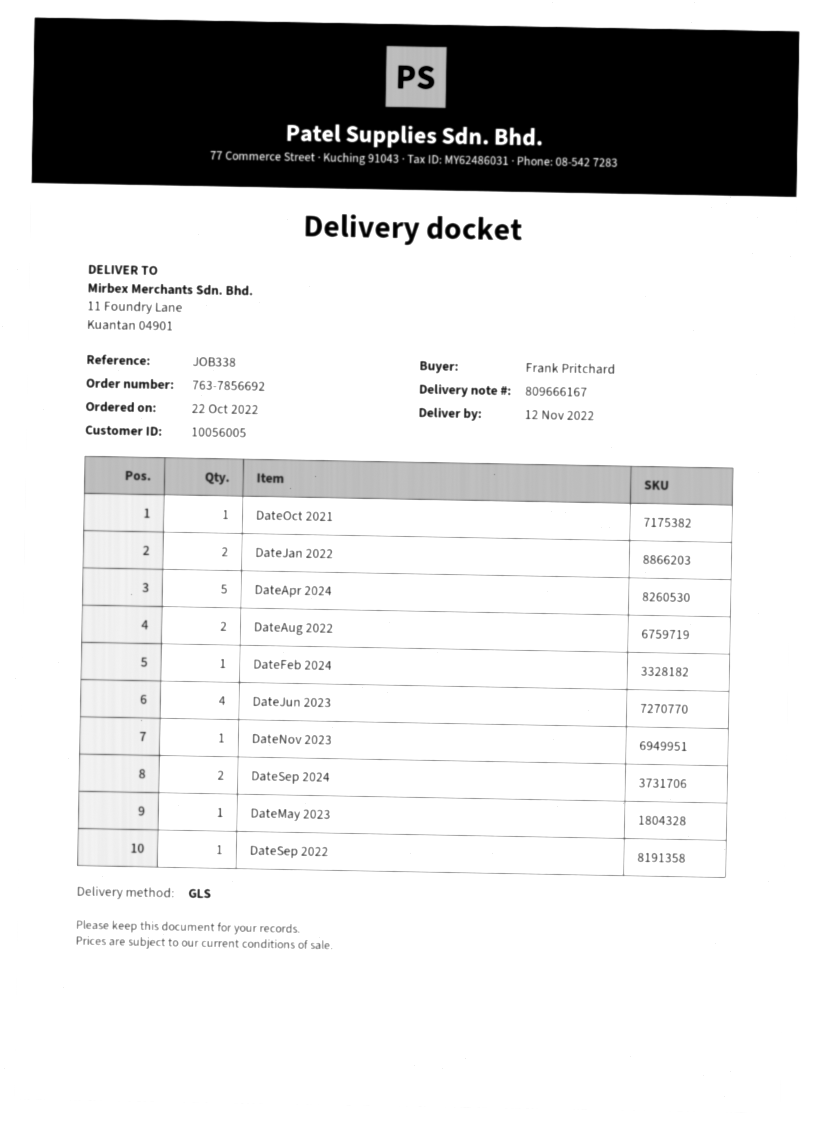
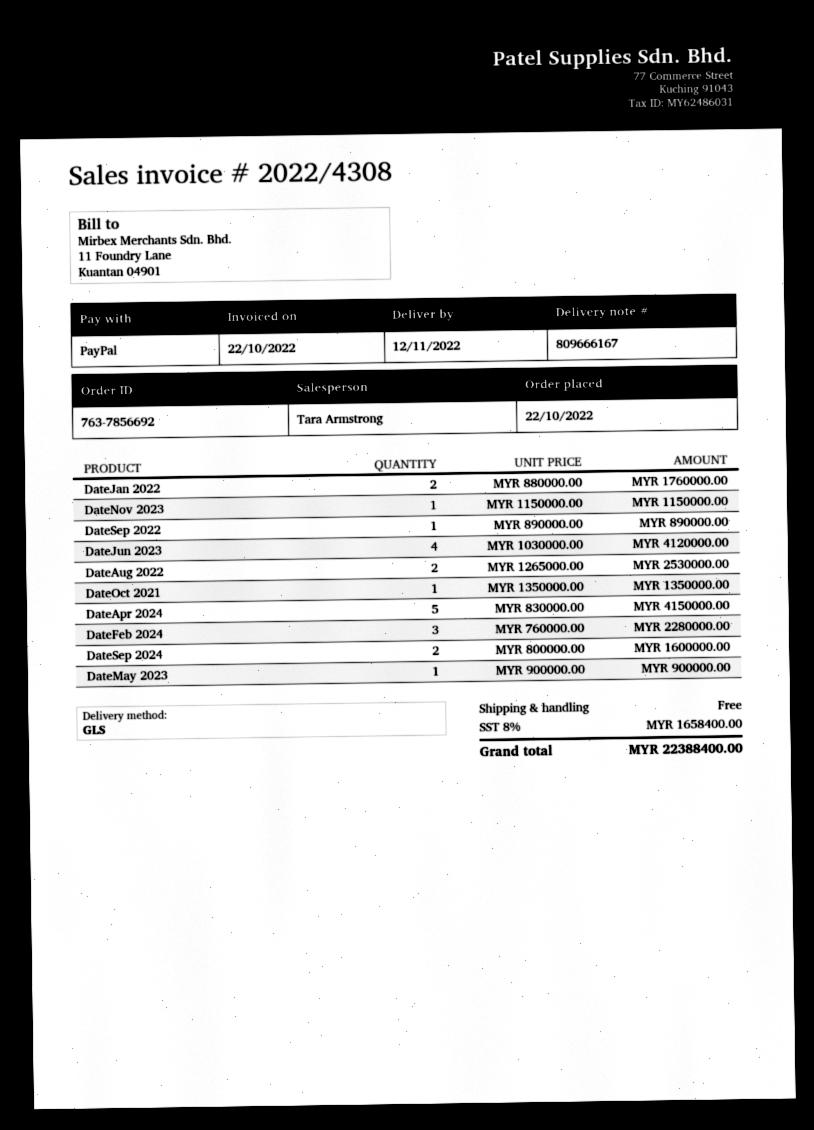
DateFeb 2024: 1 -> 3

